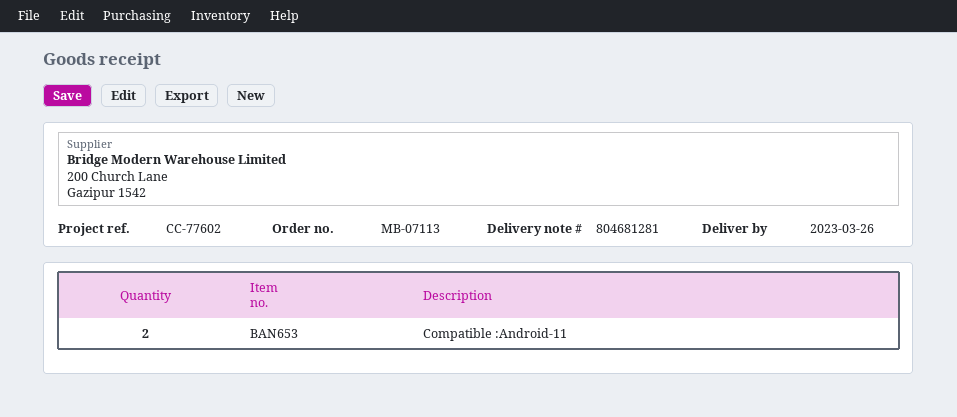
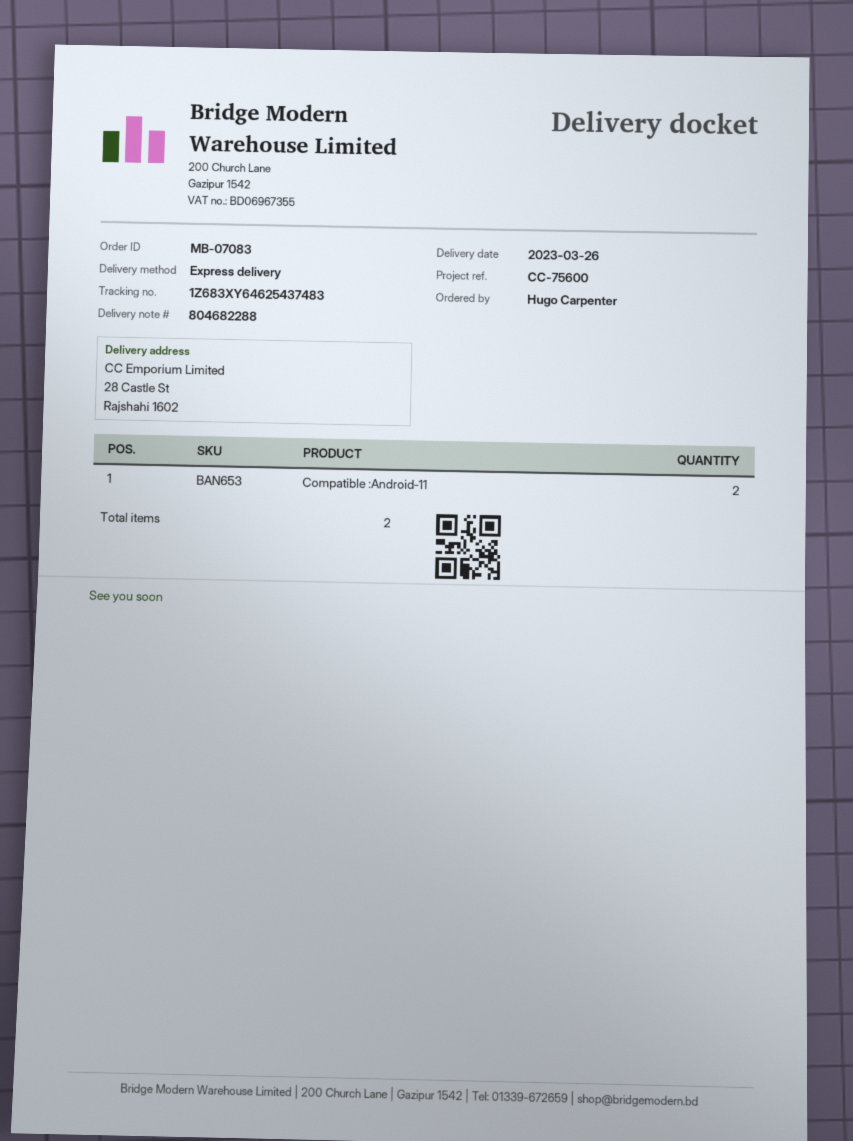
order number: MB-07113 -> MB-07083
delivery note number: 804681281 -> 804682288
reference: CC-77602 -> CC-75600

